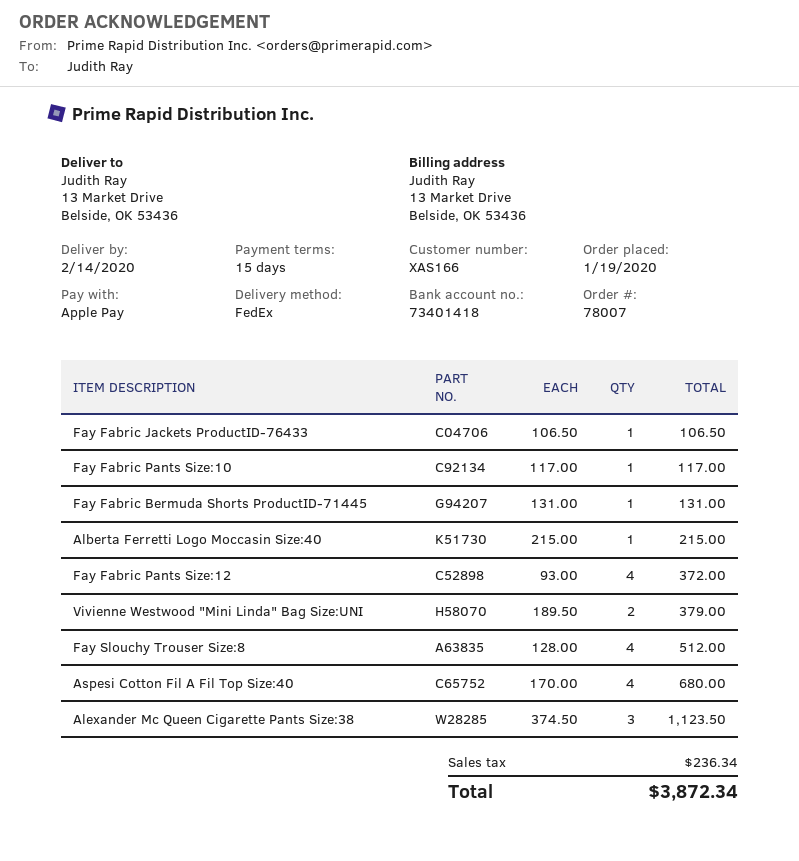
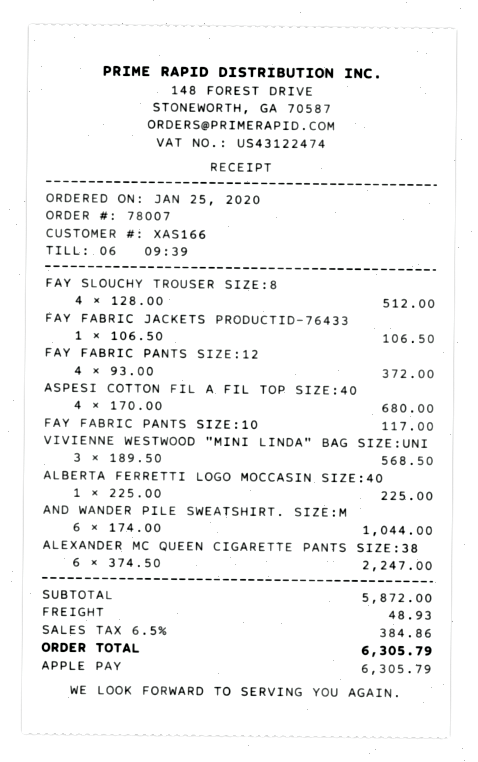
order date: 2020-01-19 -> 2020-01-25
Fay Fabric Bermuda Shorts ProductID-71445: 1 x 131.00 = 131.00 -> none
Alberta Ferretti Logo Moccasin Size:40: 1 x 215.00 = 215.00 -> 1 x 225.00 = 225.00
Vivienne Westwood "Mini Linda" Bag Size:UNI: 2 x 189.50 = 379.00 -> 3 x 189.50 = 568.50
Alexander Mc Queen Cigarette Pants Size:38: 3 x 374.50 = 1123.50 -> 6 x 374.50 = 2247.00
AND WANDER PILE SWEATSHIRT. SIZE:M: none -> 6 x 174.00 = 1044.00
shipping: none -> 48.93
tax: 236.34 -> 384.86
total: 3872.34 -> 6305.79

